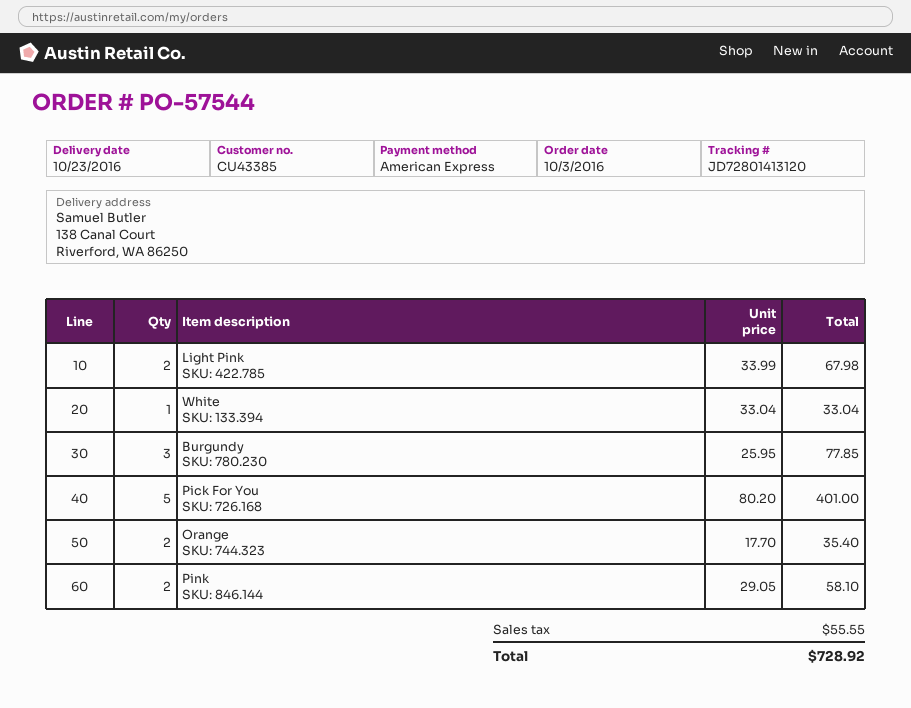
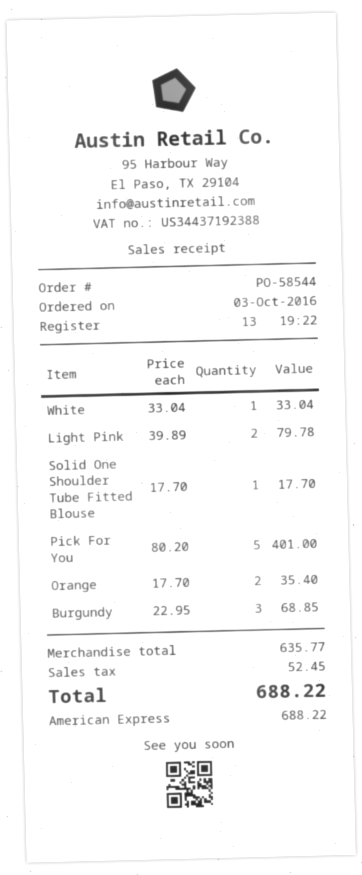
order number: PO-57544 -> PO-58544
Light Pink: 2 x 33.99 = 67.98 -> 2 x 39.89 = 79.78
Burgundy: 3 x 25.95 = 77.85 -> 3 x 22.95 = 68.85
Pink: 2 x 29.05 = 58.10 -> none
Solid One Shoulder Tube Fitted Blouse: none -> 1 x 17.70 = 17.70
tax: 55.55 -> 52.45
total: 728.92 -> 688.22

